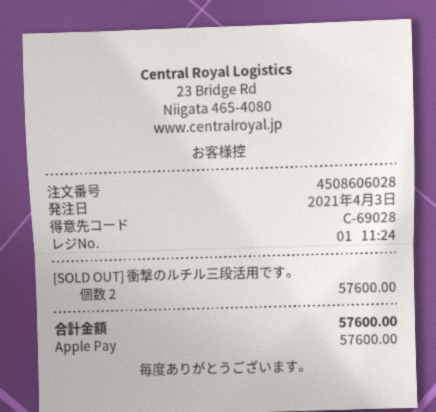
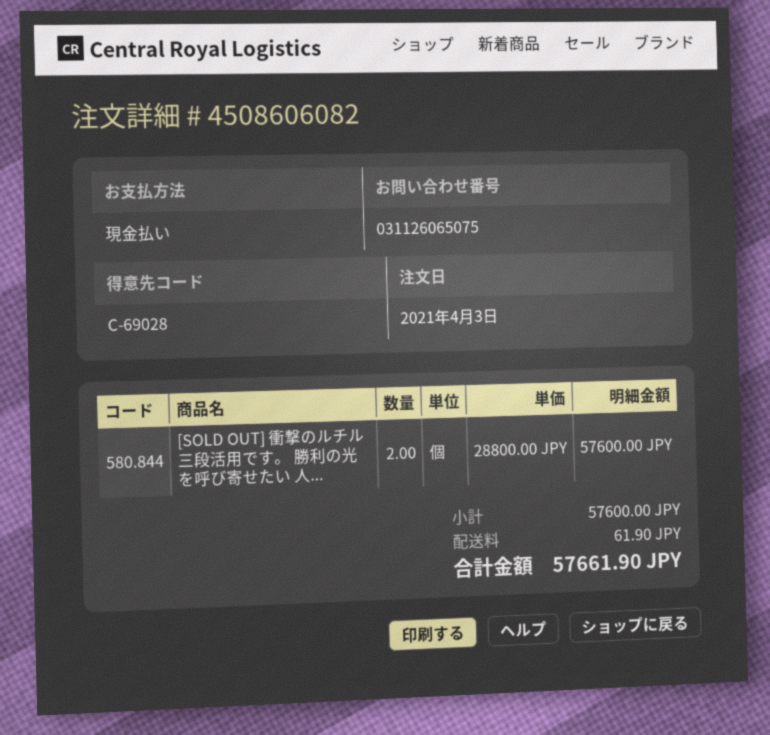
order number: 4508606028 -> 4508606082
payment method: Apple Pay -> cash
shipping: none -> 61.90
total: 57600.00 -> 57661.90

